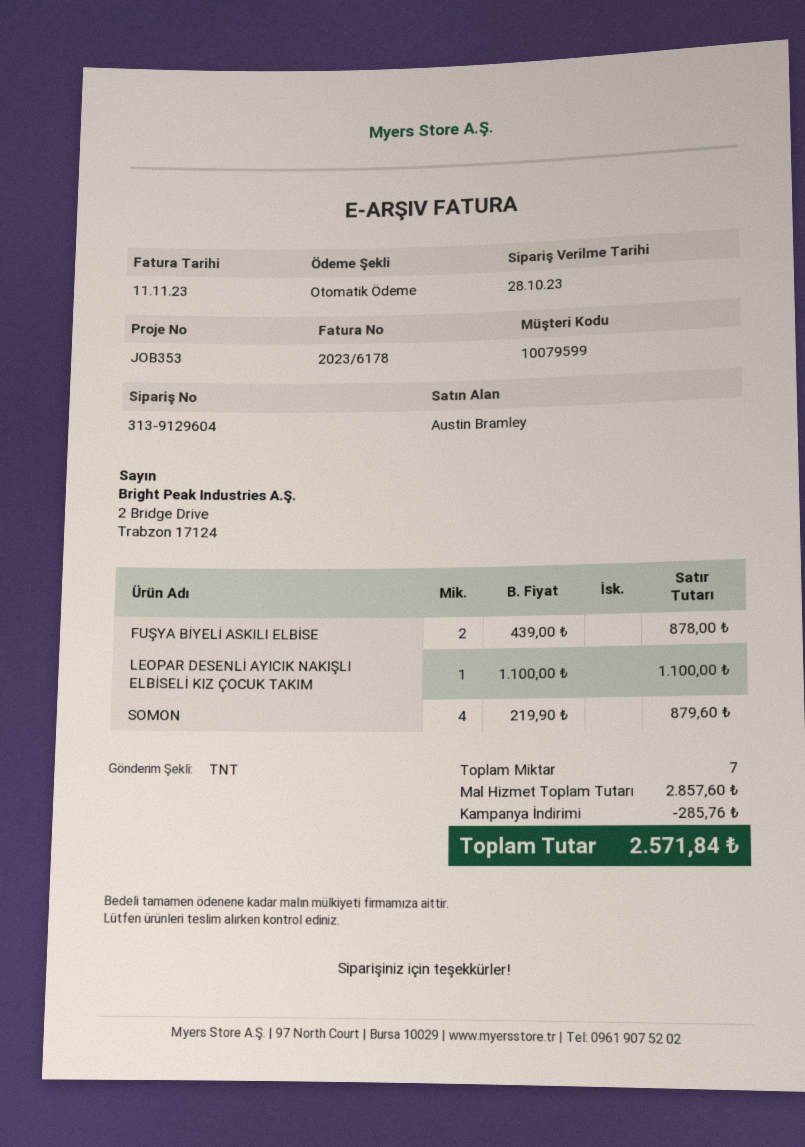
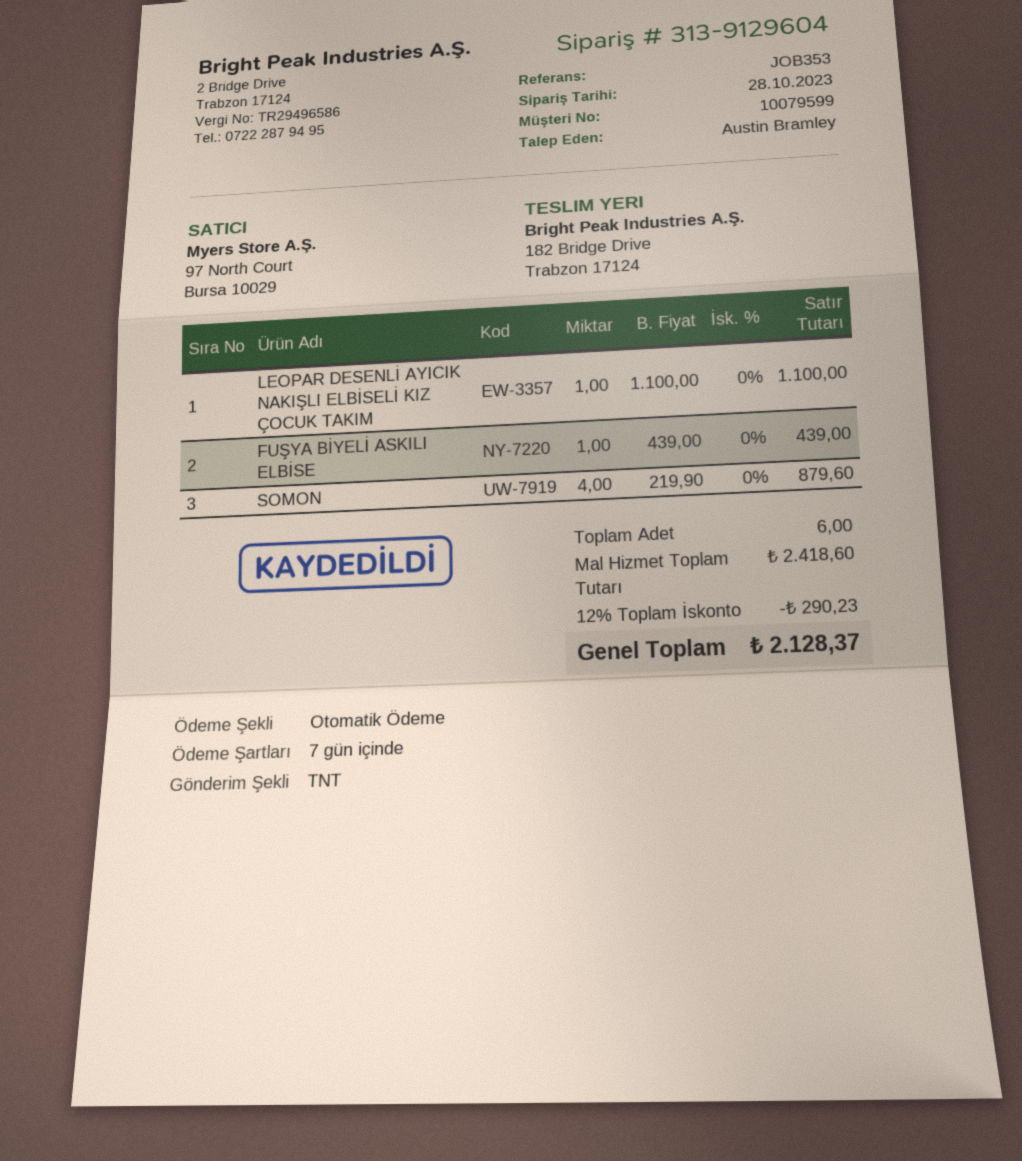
FUŞYA BİYELİ ASKILI ELBİSE: 2 x 439.00 = 878.00 -> 1 x 439.00 = 439.00
total quantity: 7 -> 6
subtotal: 2857.60 -> 2418.60
discount: 285.76 -> 290.23
total: 2571.84 -> 2128.37

